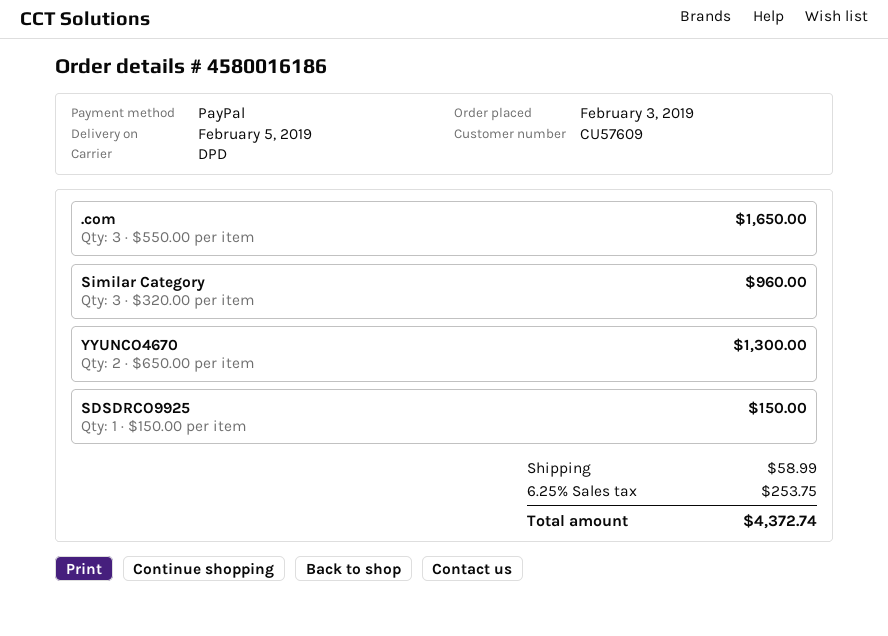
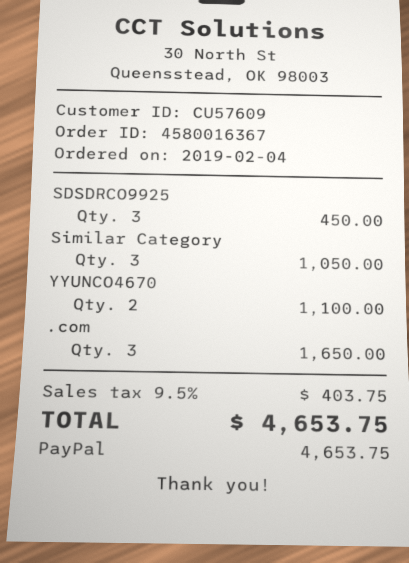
order number: 4580016186 -> 4580016367
order date: 2019-02-03 -> 2019-02-04
Similar Category: 3 for 960.00 -> 3 for 1050.00
YYUNCO4670: 2 for 1300.00 -> 2 for 1100.00
SDSDRCO9925: 1 for 150.00 -> 3 for 450.00
shipping: 58.99 -> none
tax: 6.25% = 253.75 -> 9.5% = 403.75
total: 4372.74 -> 4653.75

